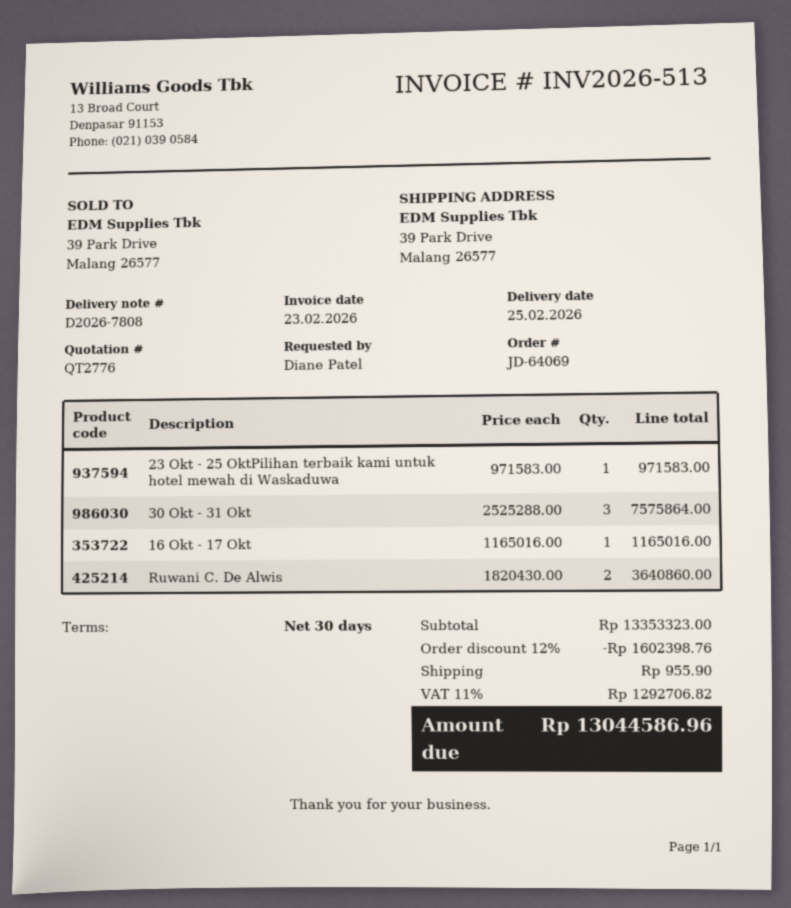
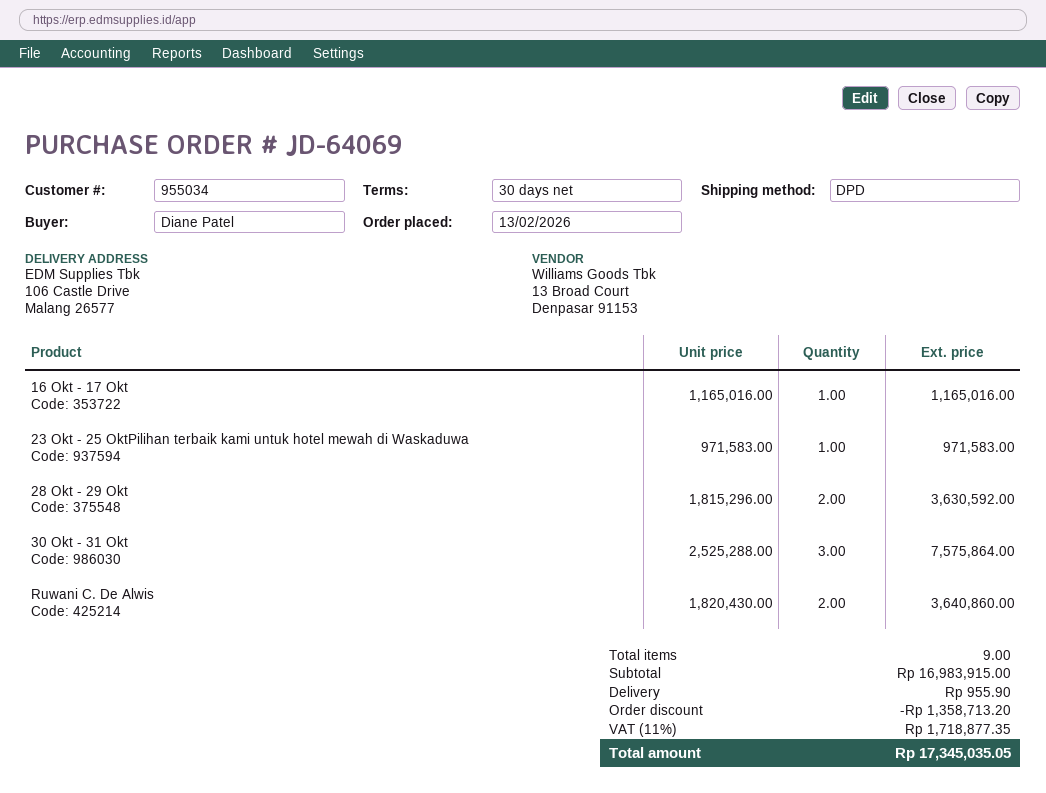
ship to: 39 Park Drive, Malang 26577 -> 106 Castle Drive, Malang 26577
28 Okt - 29 Okt: none -> 2 x 1815296.00 = 3630592.00
subtotal: 13353323.00 -> 16983915.00
discount: 1602398.76 -> 1358713.20
tax: 11% = 1292706.82 -> 11% = 1718877.35
total: 13044586.96 -> 17345035.05

